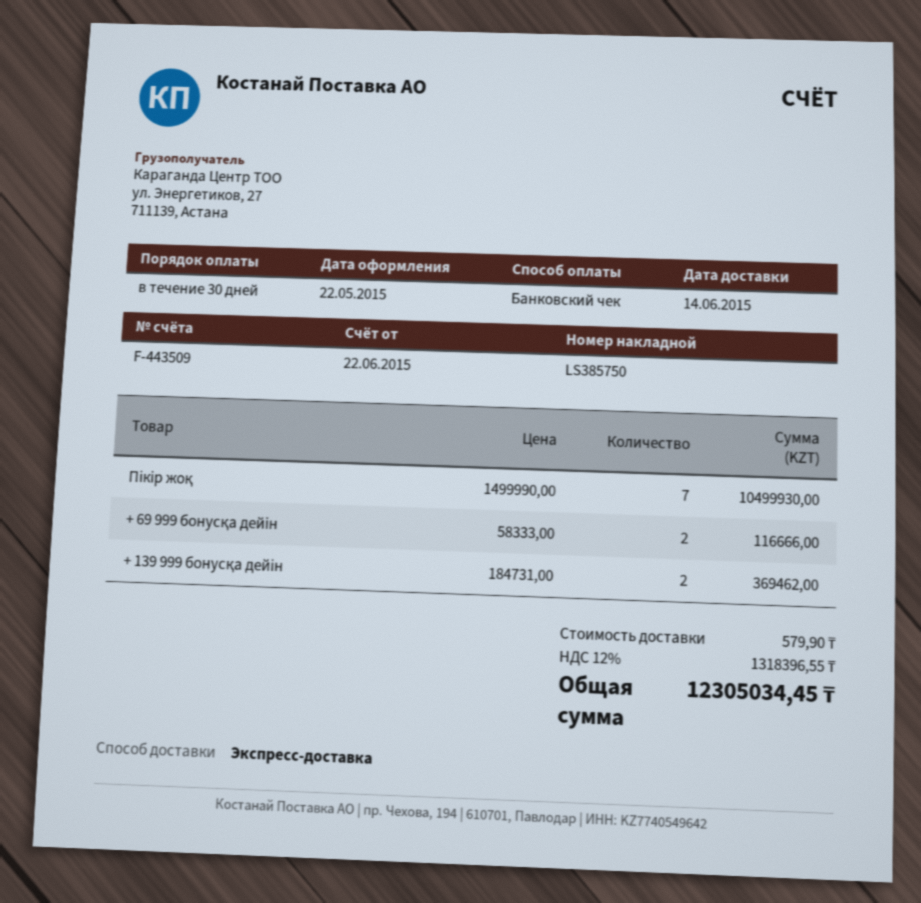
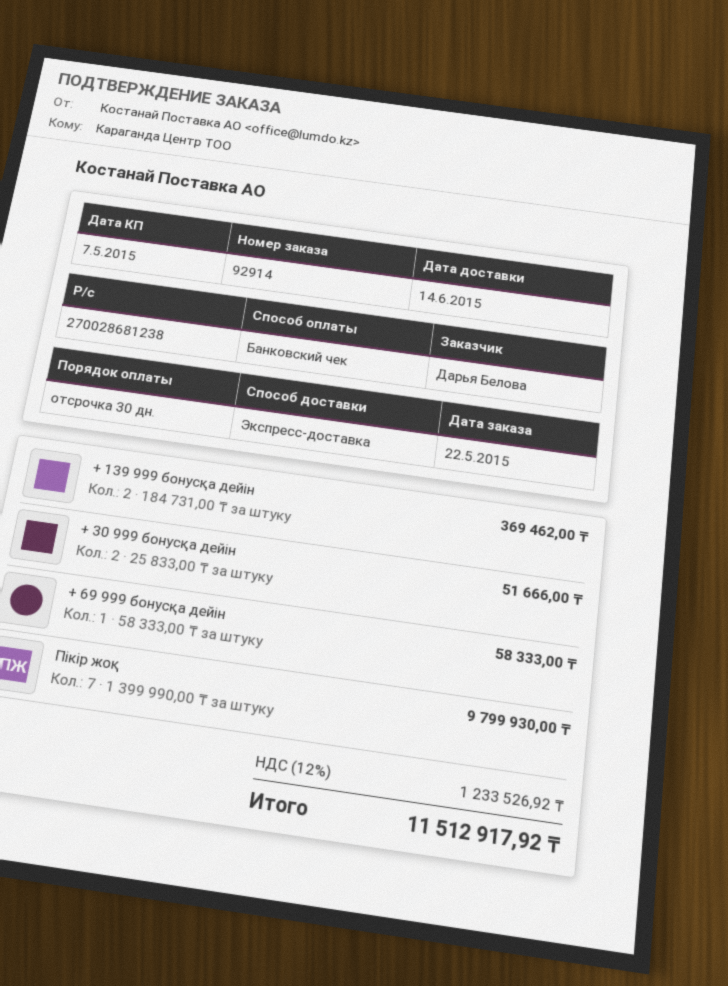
Пікір жоқ: 7 x 1499990.00 = 10499930.00 -> 7 x 1399990.00 = 9799930.00
+ 69 999 бонусқа дейін: 2 x 58333.00 = 116666.00 -> 1 x 58333.00 = 58333.00
+ 30 999 бонусқа дейін: none -> 2 x 25833.00 = 51666.00
shipping: 579.90 -> none
tax: 12% = 1318396.55 -> 12% = 1233526.92
total: 12305034.45 -> 11512917.92

